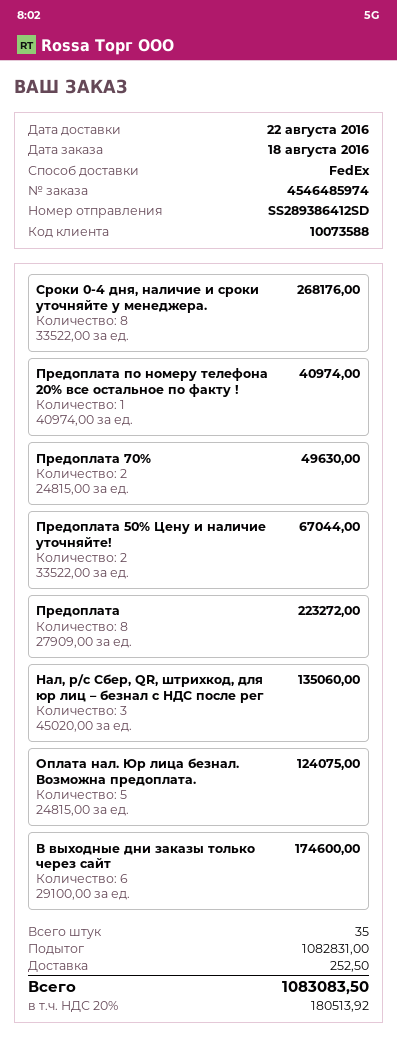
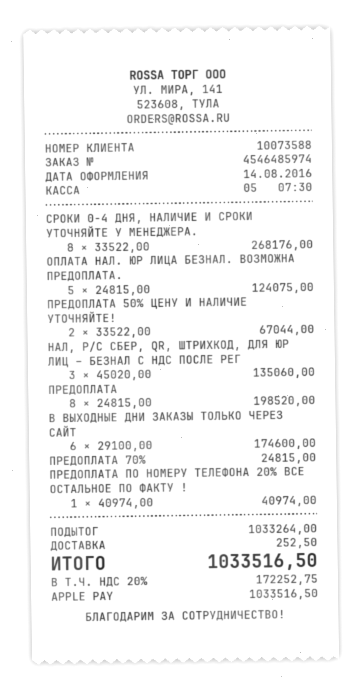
order date: 2016-08-18 -> 2016-08-14
Предоплата 70%: 2 x 24815.00 = 49630.00 -> 1 x 24815.00 = 24815.00
Предоплата: 8 x 27909.00 = 223272.00 -> 8 x 24815.00 = 198520.00
subtotal: 1082831.00 -> 1033264.00
tax: 20% = 180513.92 -> 20% = 172252.75
total: 1083083.50 -> 1033516.50

